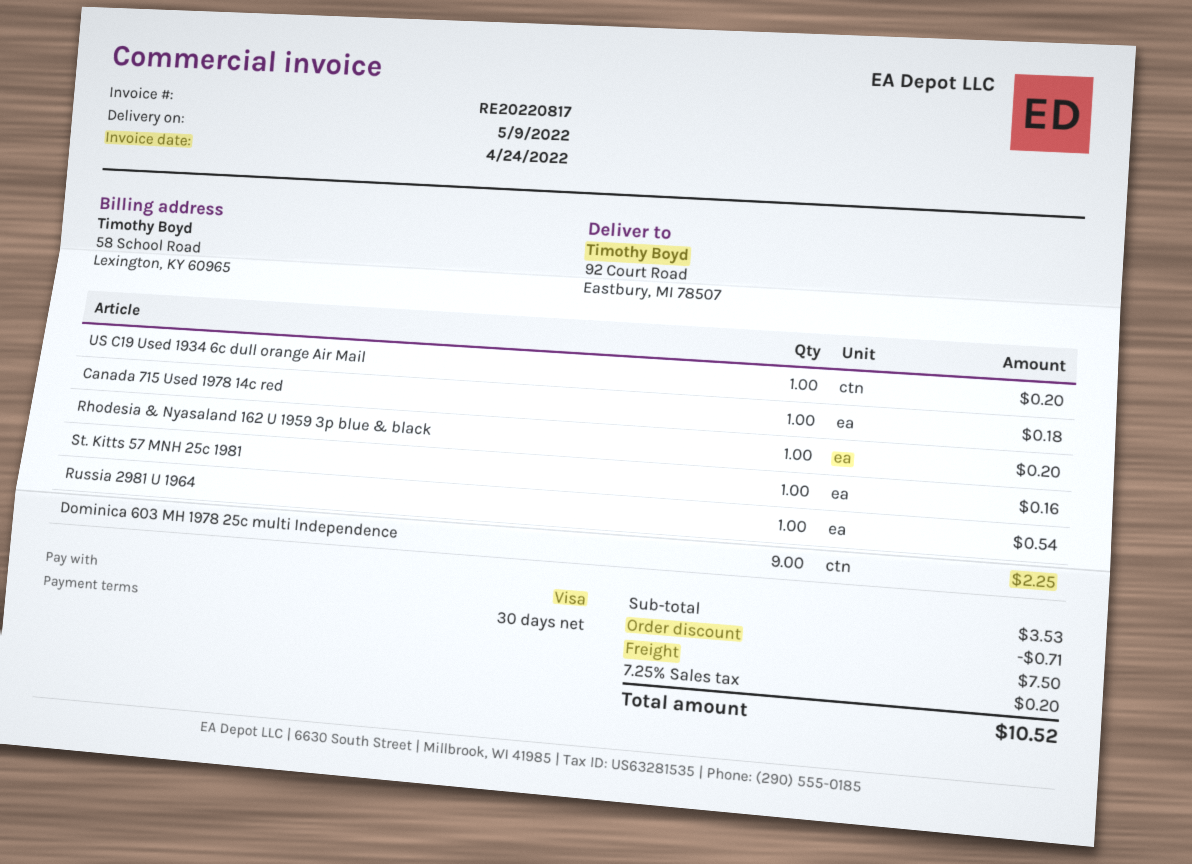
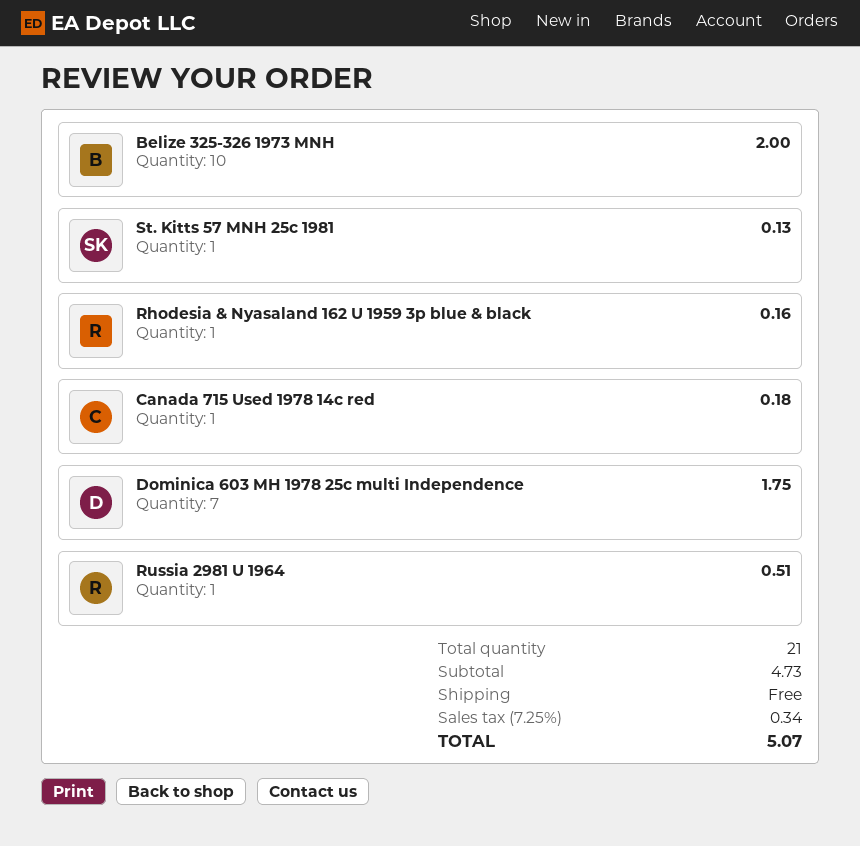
US C19 Used 1934 6c dull orange Air Mail: 1 for 0.20 -> none
Rhodesia & Nyasaland 162 U 1959 3p blue & black: 1 for 0.20 -> 1 for 0.16
St. Kitts 57 MNH 25c 1981: 1 for 0.16 -> 1 for 0.13
Russia 2981 U 1964: 1 for 0.54 -> 1 for 0.51
Dominica 603 MH 1978 25c multi Independence: 9 for 2.25 -> 7 for 1.75
Belize 325-326 1973 MNH: none -> 10 for 2.00
subtotal: 3.53 -> 4.73
discount: 0.71 -> none
shipping: 7.50 -> 0.00
tax: 7.25% = 0.20 -> 7.25% = 0.34
total: 10.52 -> 5.07

